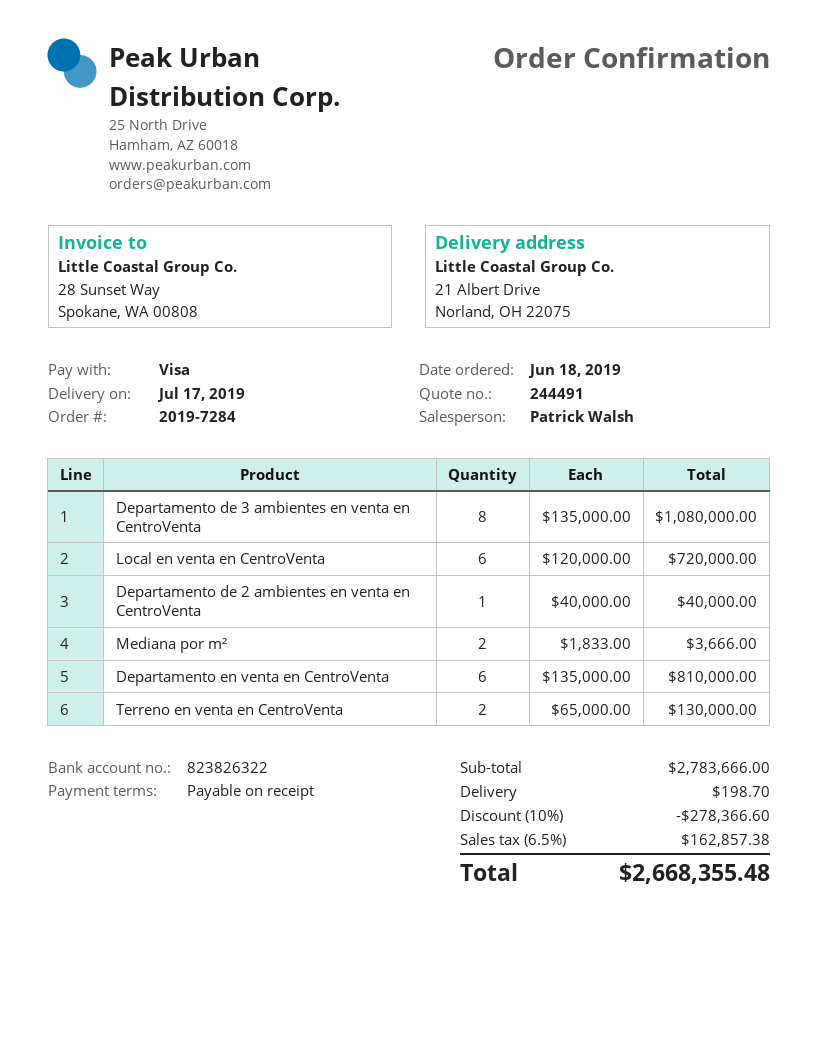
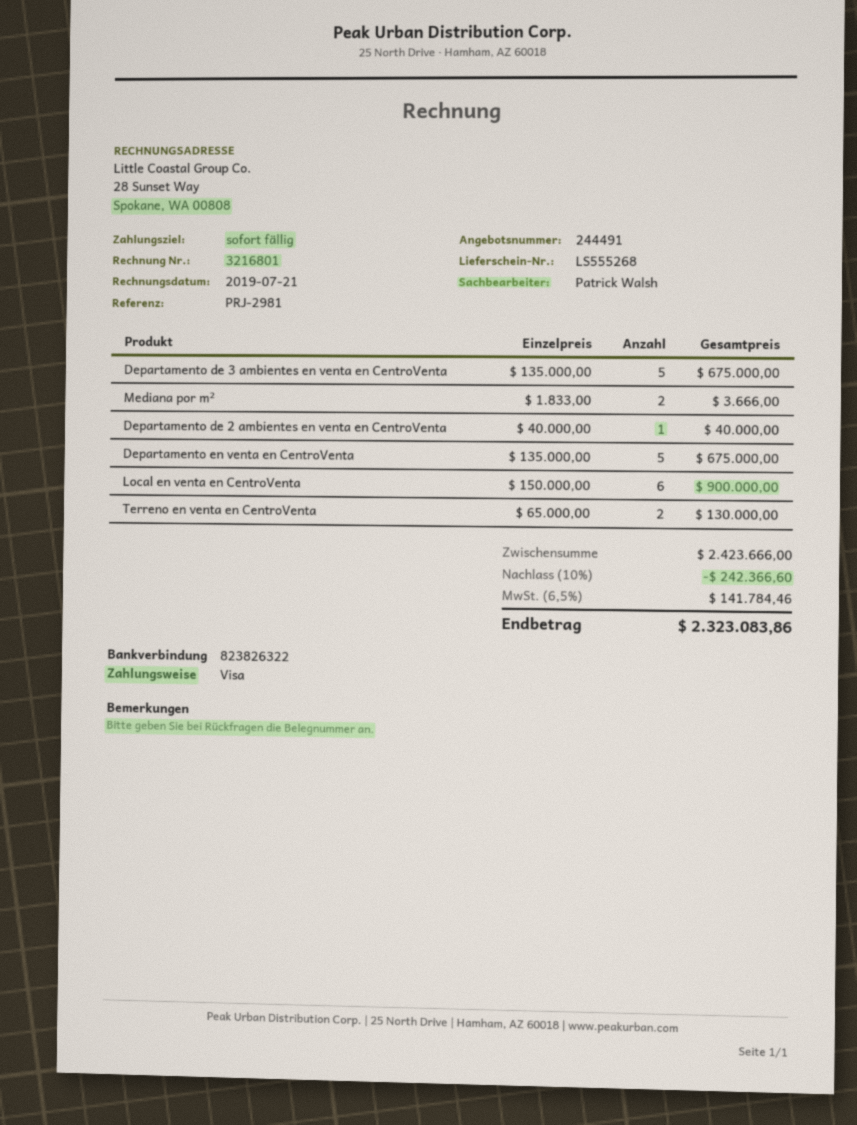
Departamento de 3 ambientes en venta en CentroVenta: 8 x 135000.00 = 1080000.00 -> 5 x 135000.00 = 675000.00
Local en venta en CentroVenta: 6 x 120000.00 = 720000.00 -> 6 x 150000.00 = 900000.00
Departamento en venta en CentroVenta: 6 x 135000.00 = 810000.00 -> 5 x 135000.00 = 675000.00
subtotal: 2783666.00 -> 2423666.00
discount: 10% = 278366.60 -> 10% = 242366.60
shipping: 198.70 -> none
tax: 6.5% = 162857.38 -> 6.5% = 141784.46
total: 2668355.48 -> 2323083.86

